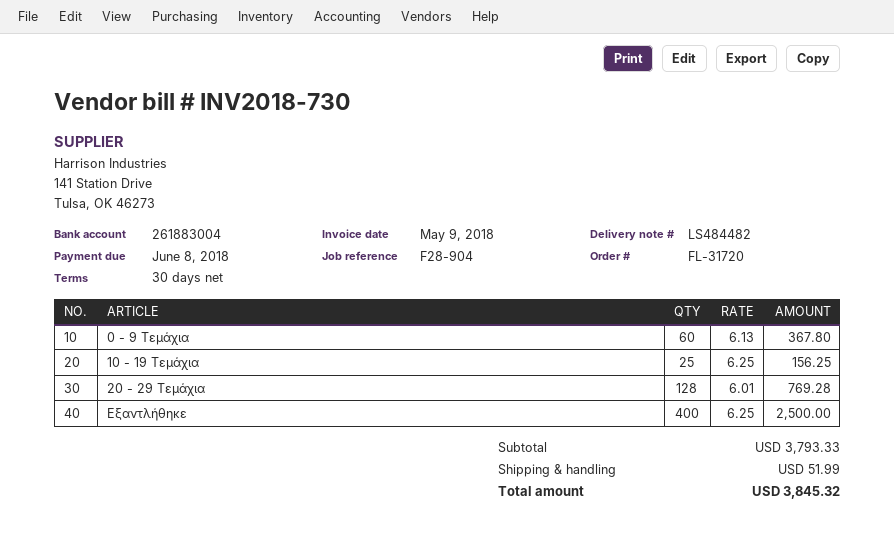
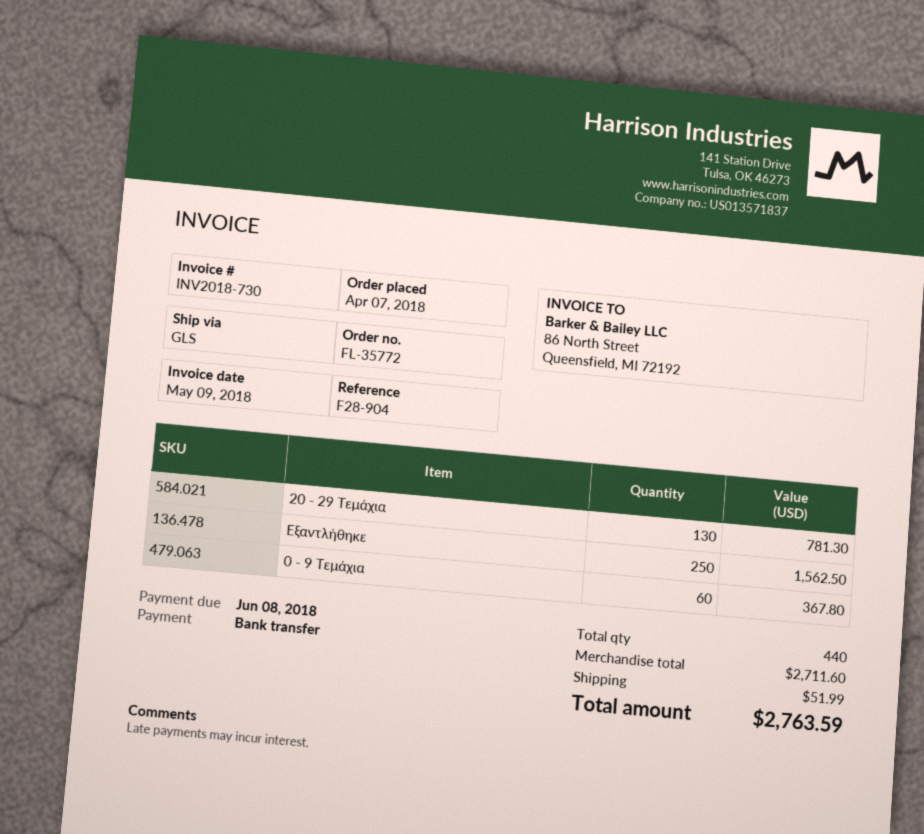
order number: FL-31720 -> FL-35772
10 - 19 Τεμάχια: 25 for 156.25 -> none
20 - 29 Τεμάχια: 128 for 769.28 -> 130 for 781.30
Εξαντλήθηκε: 400 for 2500.00 -> 250 for 1562.50
subtotal: 3793.33 -> 2711.60
total: 3845.32 -> 2763.59

